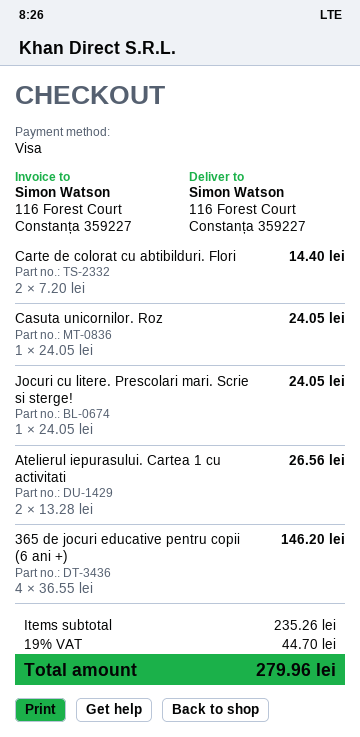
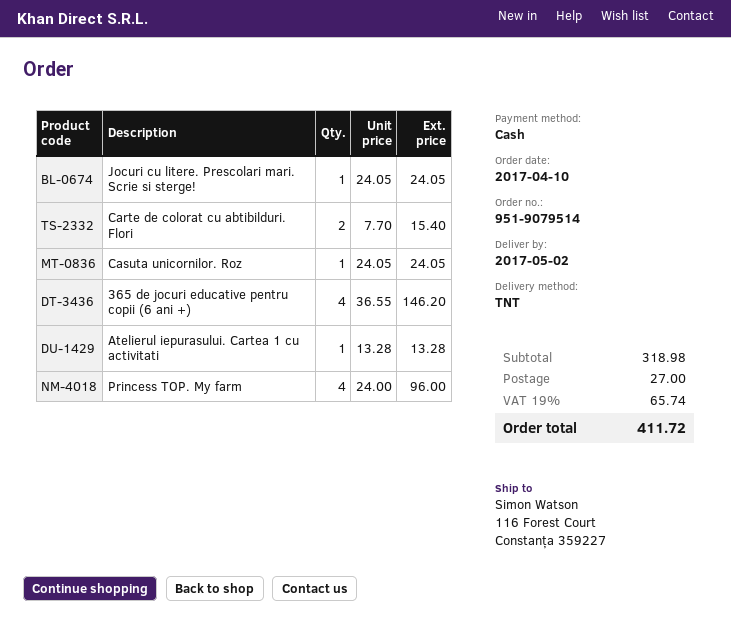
payment method: Visa -> cash
Carte de colorat cu abtibilduri. Flori: 2 x 7.20 = 14.40 -> 2 x 7.70 = 15.40
Atelierul iepurasului. Cartea 1 cu activitati: 2 x 13.28 = 26.56 -> 1 x 13.28 = 13.28
Princess TOP. My farm: none -> 4 x 24.00 = 96.00
subtotal: 235.26 -> 318.98
shipping: none -> 27.00
tax: 19% = 44.70 -> 19% = 65.74
total: 279.96 -> 411.72

